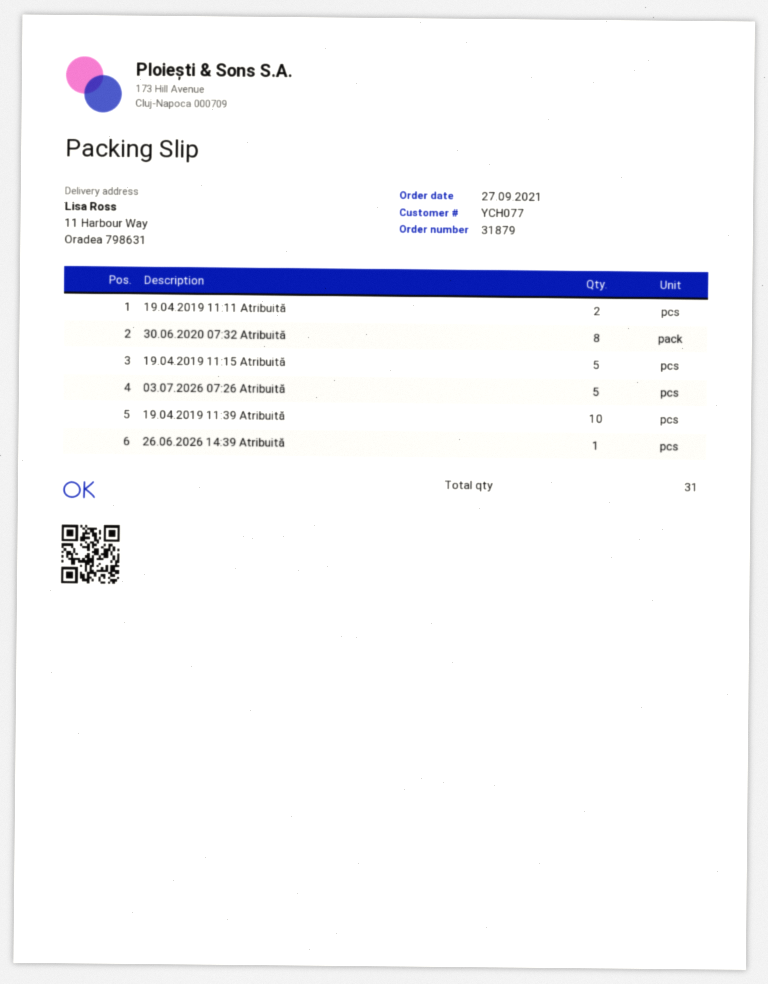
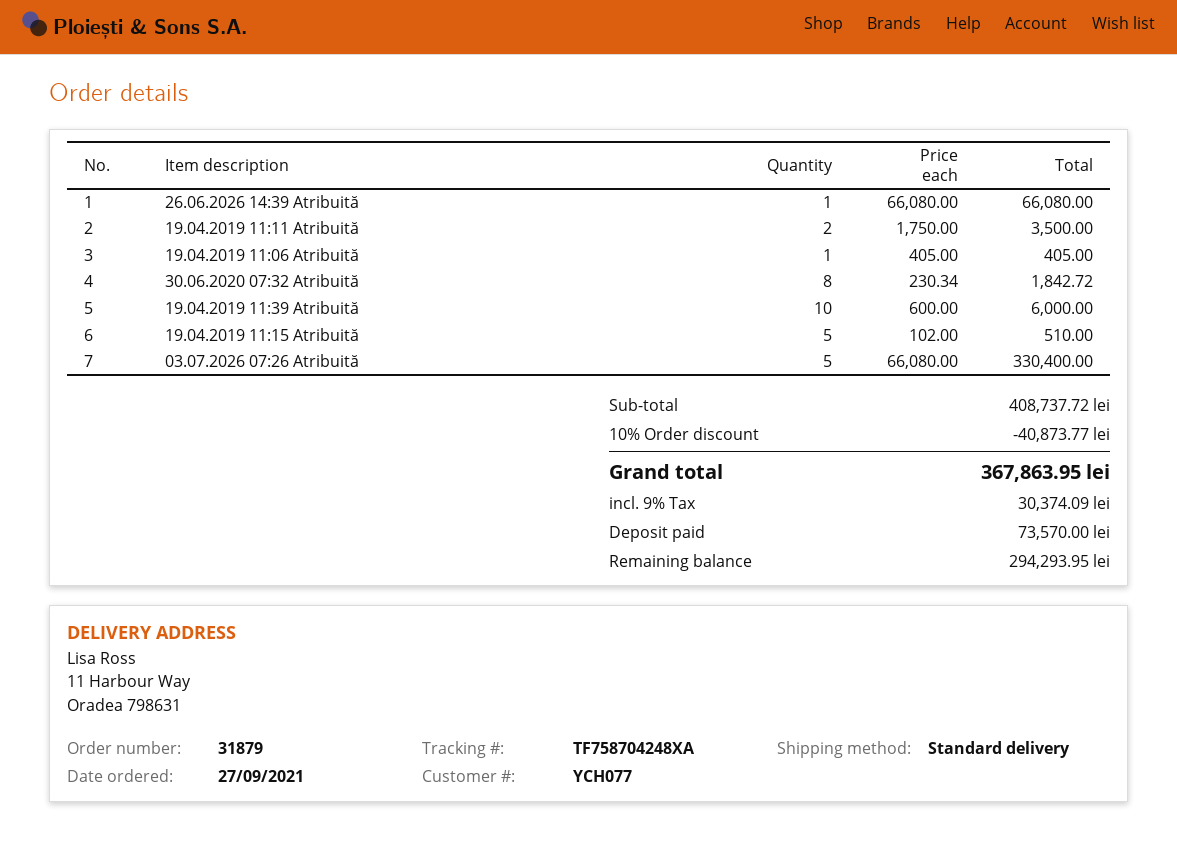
19.04.2019 11:06 Atribuită: none -> 1

